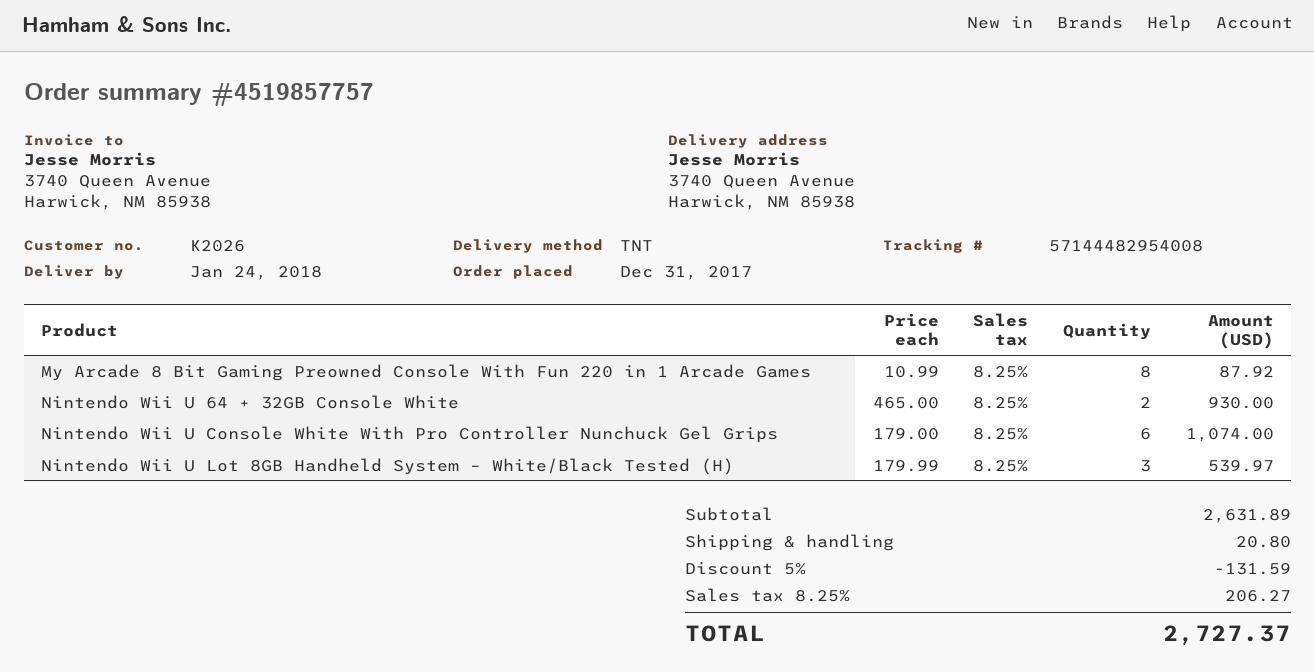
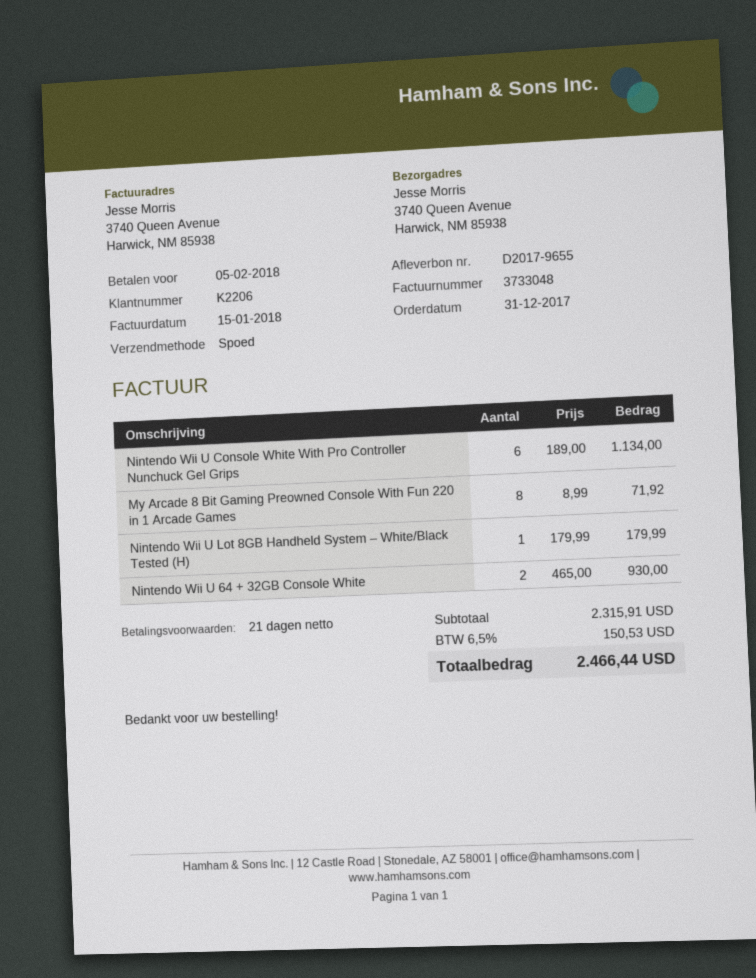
customer number: K2026 -> K2206
shipping method: TNT -> express
My Arcade 8 Bit Gaming Preowned Console With Fun 220 in 1 Arcade Games: 8 x 10.99 = 87.92 -> 8 x 8.99 = 71.92
Nintendo Wii U Console White With Pro Controller Nunchuck Gel Grips: 6 x 179.00 = 1074.00 -> 6 x 189.00 = 1134.00
Nintendo Wii U Lot 8GB Handheld System – White/Black Tested (H): 3 x 179.99 = 539.97 -> 1 x 179.99 = 179.99
subtotal: 2631.89 -> 2315.91
discount: 5% = 131.59 -> none
shipping: 20.80 -> none
tax: 8.25% = 206.27 -> 6.5% = 150.53
total: 2727.37 -> 2466.44

